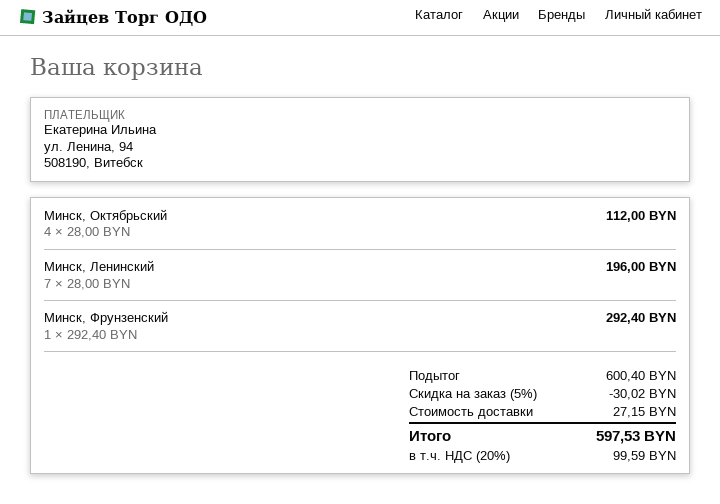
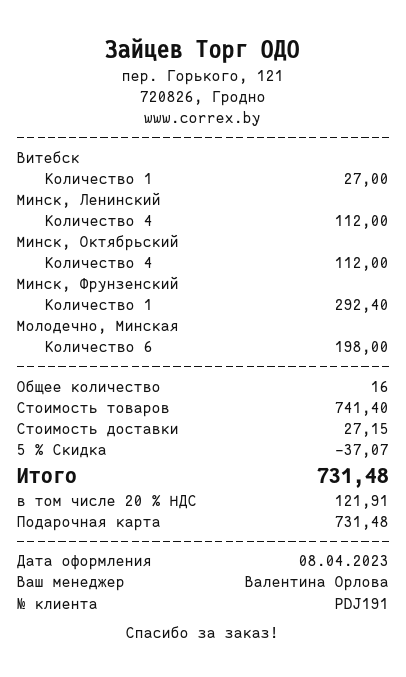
Минск, Ленинский: 7 for 196.00 -> 4 for 112.00
Витебск: none -> 1 for 27.00
Молодечно, Минская: none -> 6 for 198.00
subtotal: 600.40 -> 741.40
discount: 5% = 30.02 -> 5% = 37.07
tax: 20% = 99.59 -> 20% = 121.91
total: 597.53 -> 731.48

